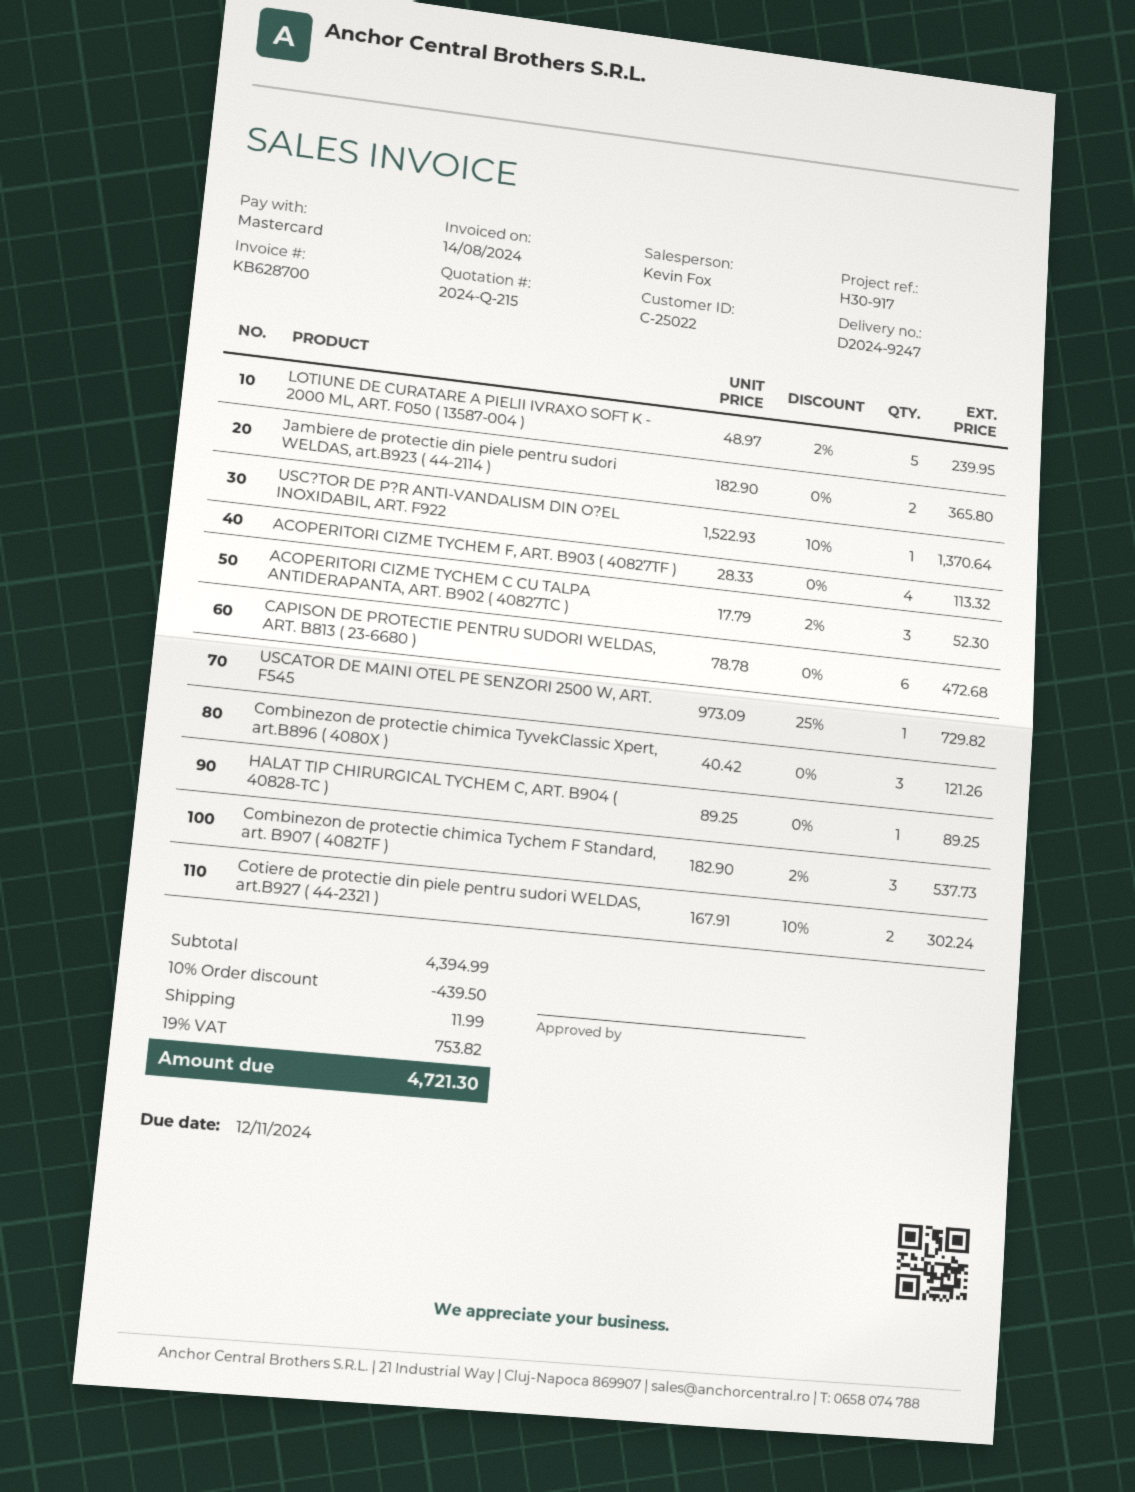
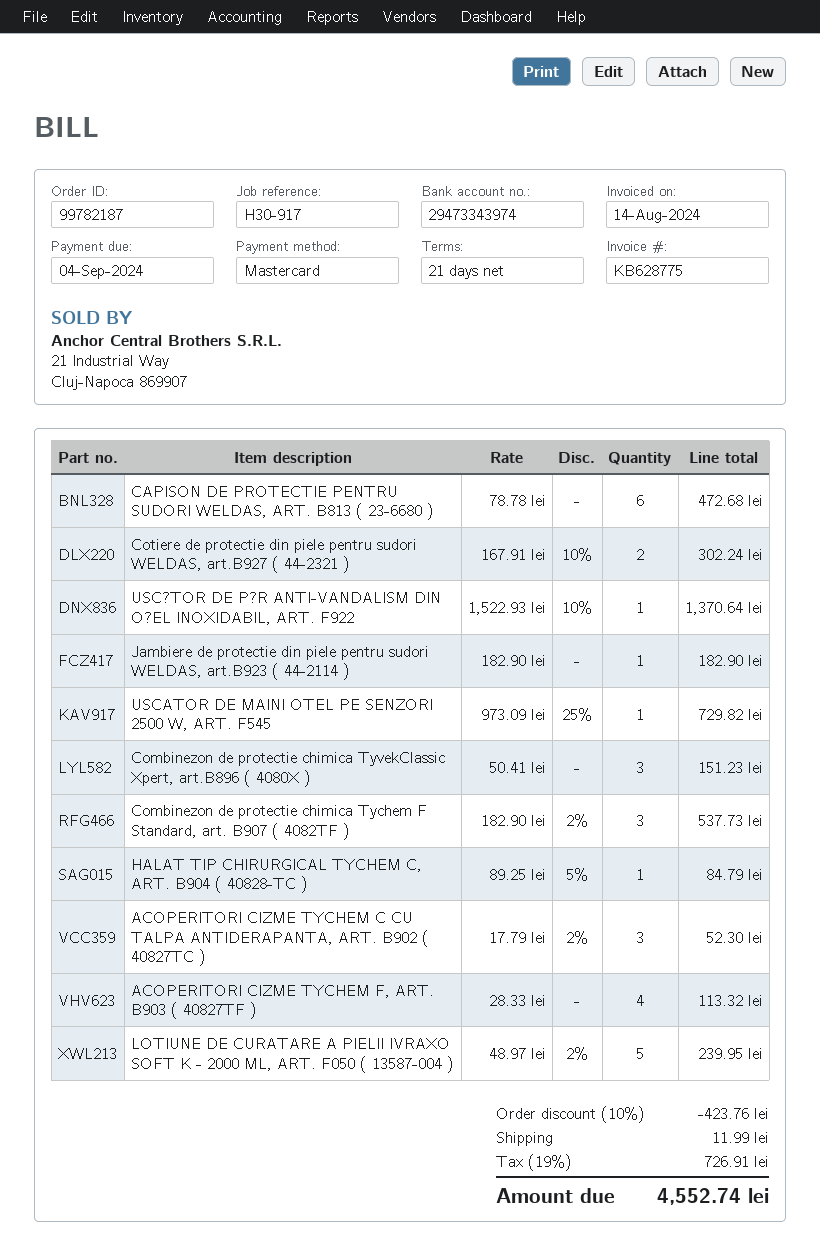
invoice number: KB628700 -> KB628775
due date: 2024-11-12 -> 2024-09-04
Jambiere de protectie din piele pentru sudori WELDAS, art.B923 ( 44-2114 ): 2 x 182.90 = 365.80 -> 1 x 182.90 = 182.90
Combinezon de protectie chimica TyvekClassic Xpert, art.B896 ( 4080X ): 3 x 40.42 = 121.26 -> 3 x 50.41 = 151.23
HALAT TIP CHIRURGICAL TYCHEM C, ART. B904 ( 40828-TC ): 1 x 89.25 = 89.25 -> 1 x 89.25 - 5% = 84.79
discount: 10% = 439.50 -> 10% = 423.76
tax: 19% = 753.82 -> 19% = 726.91
total: 4721.30 -> 4552.74

